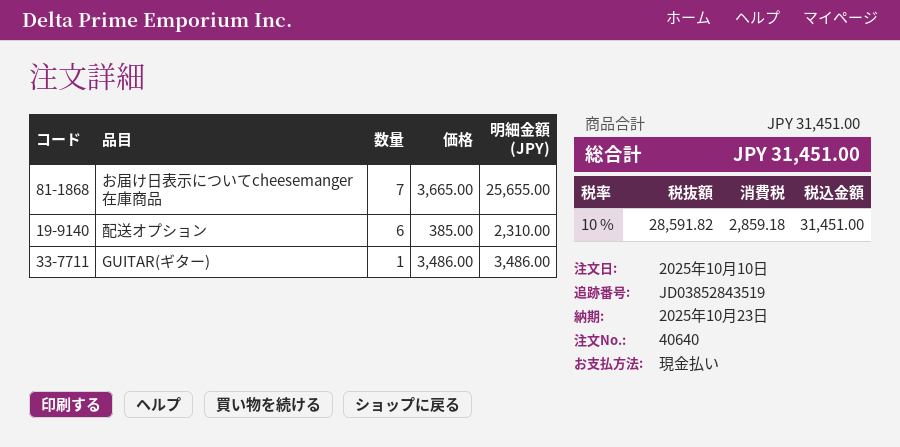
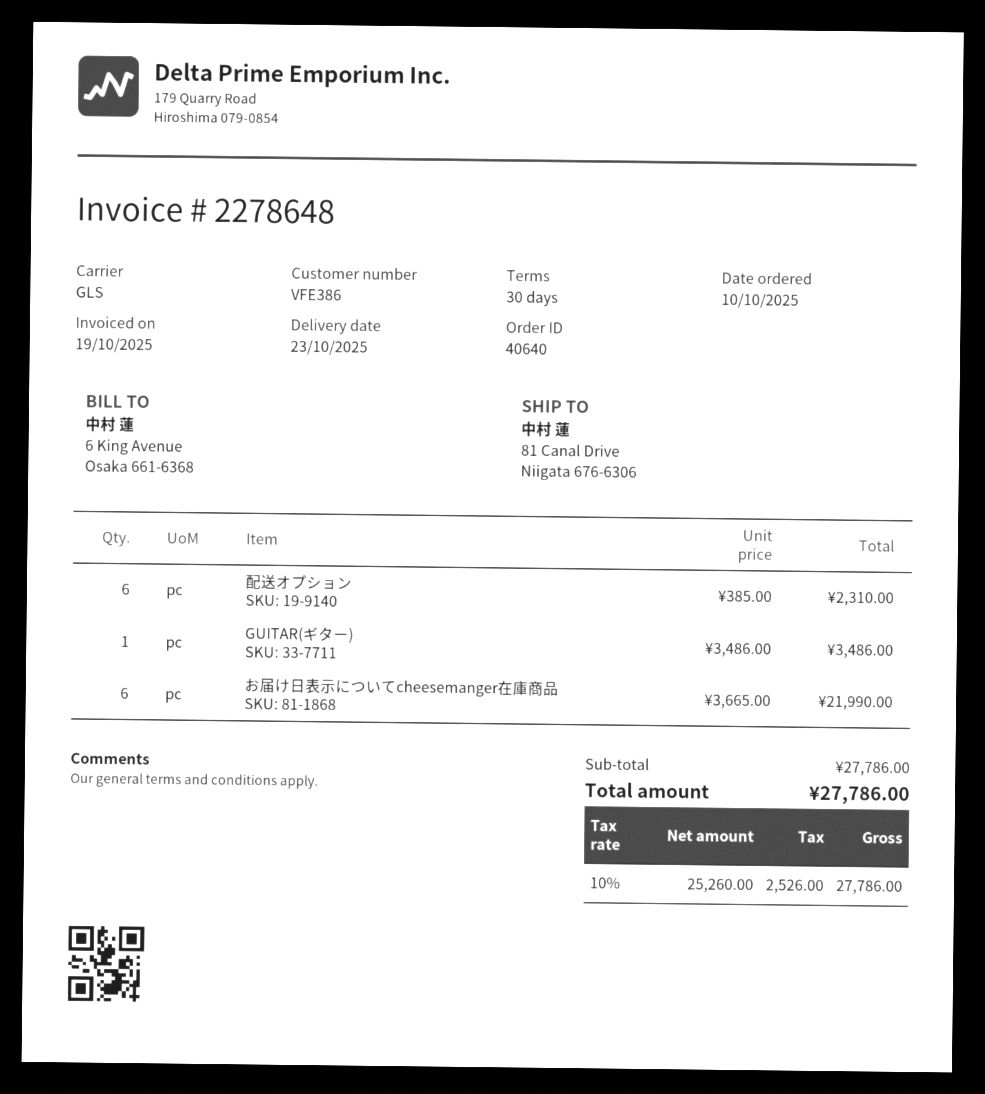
お届け日表示についてcheesemanger在庫商品: 7 x 3665.00 = 25655.00 -> 6 x 3665.00 = 21990.00
subtotal: 31451.00 -> 27786.00
net: 28591.82 -> 25260.00
tax: 10% = 2859.18 -> 10% = 2526.00
total: 31451.00 -> 27786.00

